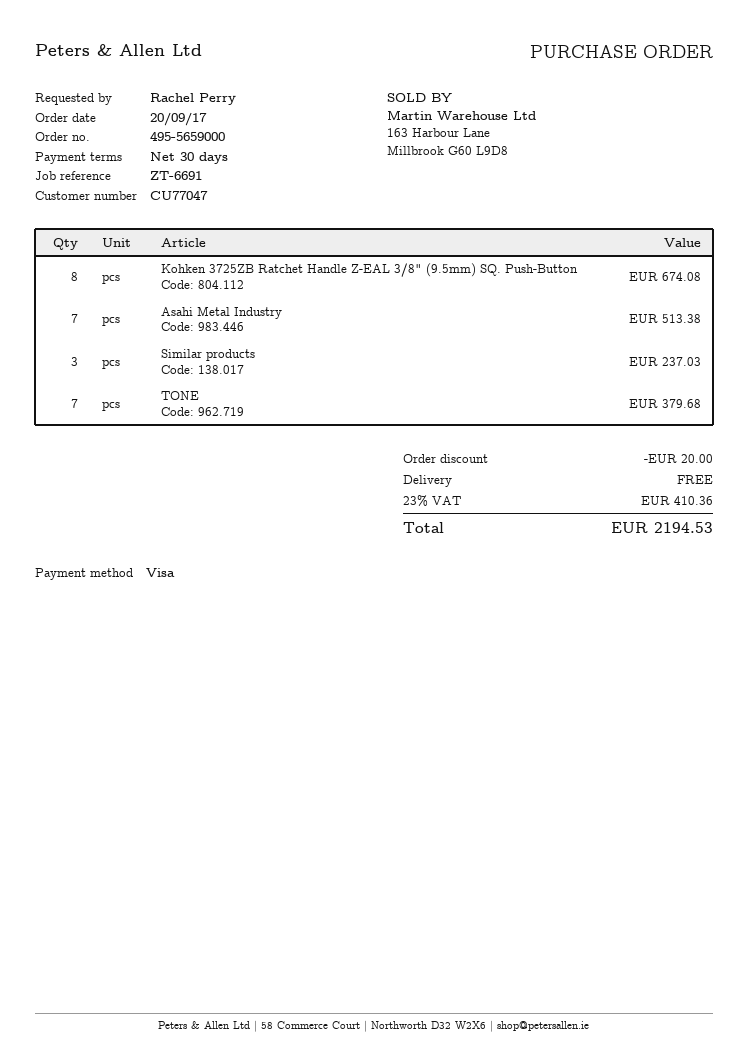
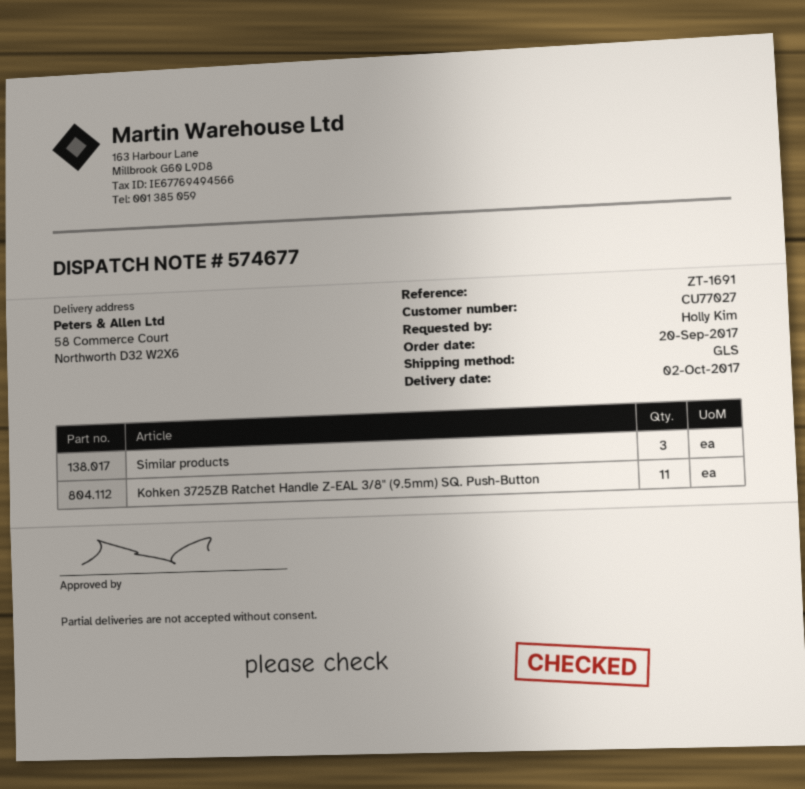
customer number: CU77047 -> CU77027
reference: ZT-6691 -> ZT-1691
ordered by: Rachel Perry -> Holly Kim
Kohken 3725ZB Ratchet Handle Z-EAL 3/8" (9.5mm) SQ. Push-Button: 8 -> 11
Asahi Metal Industry: 7 -> none
TONE: 7 -> none

